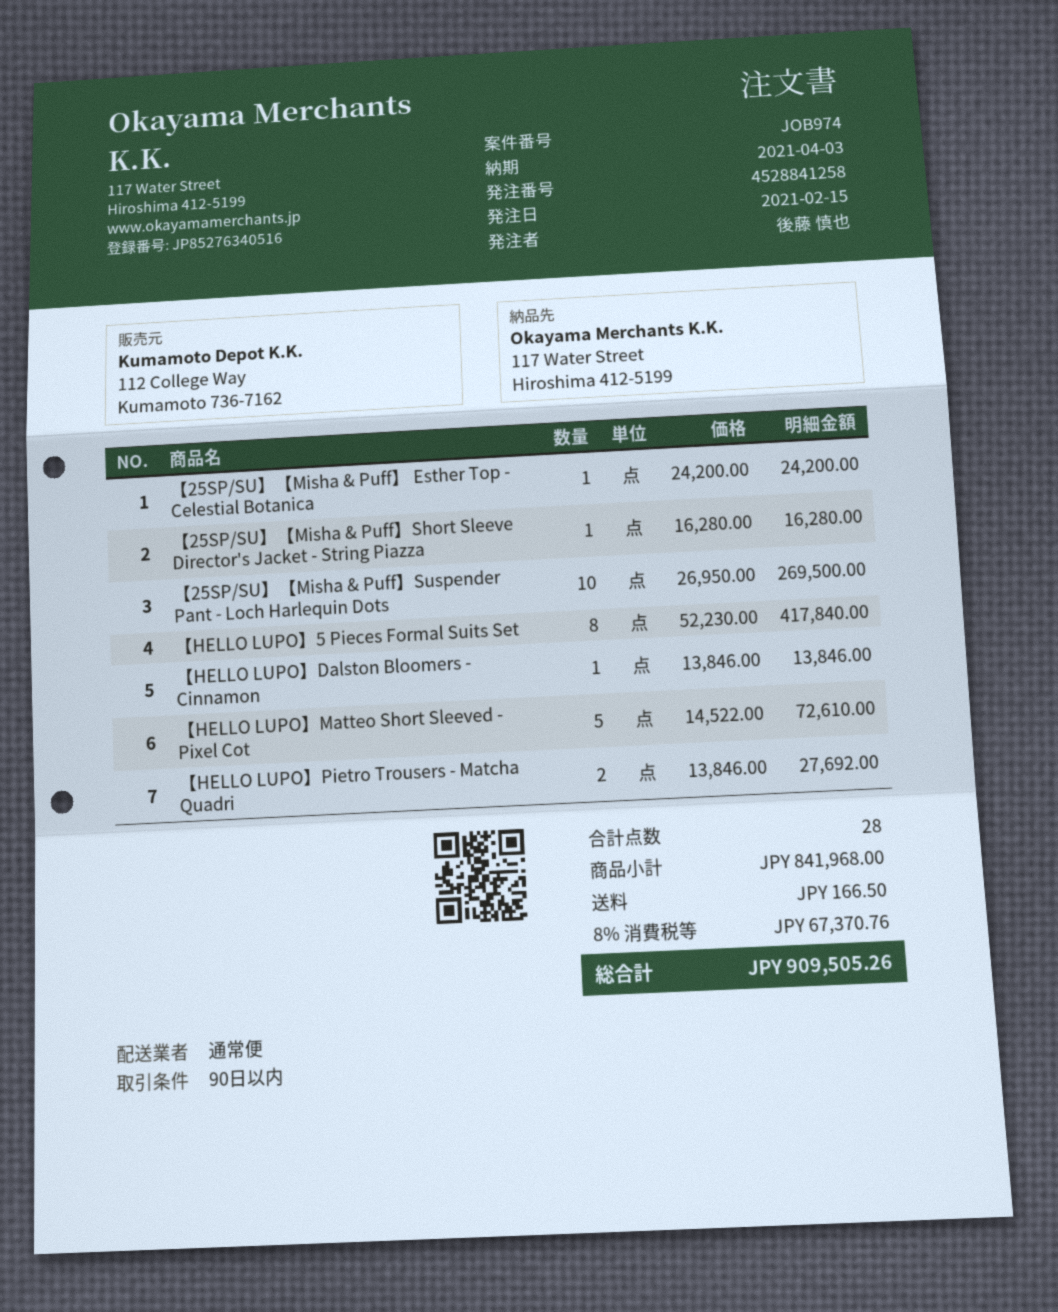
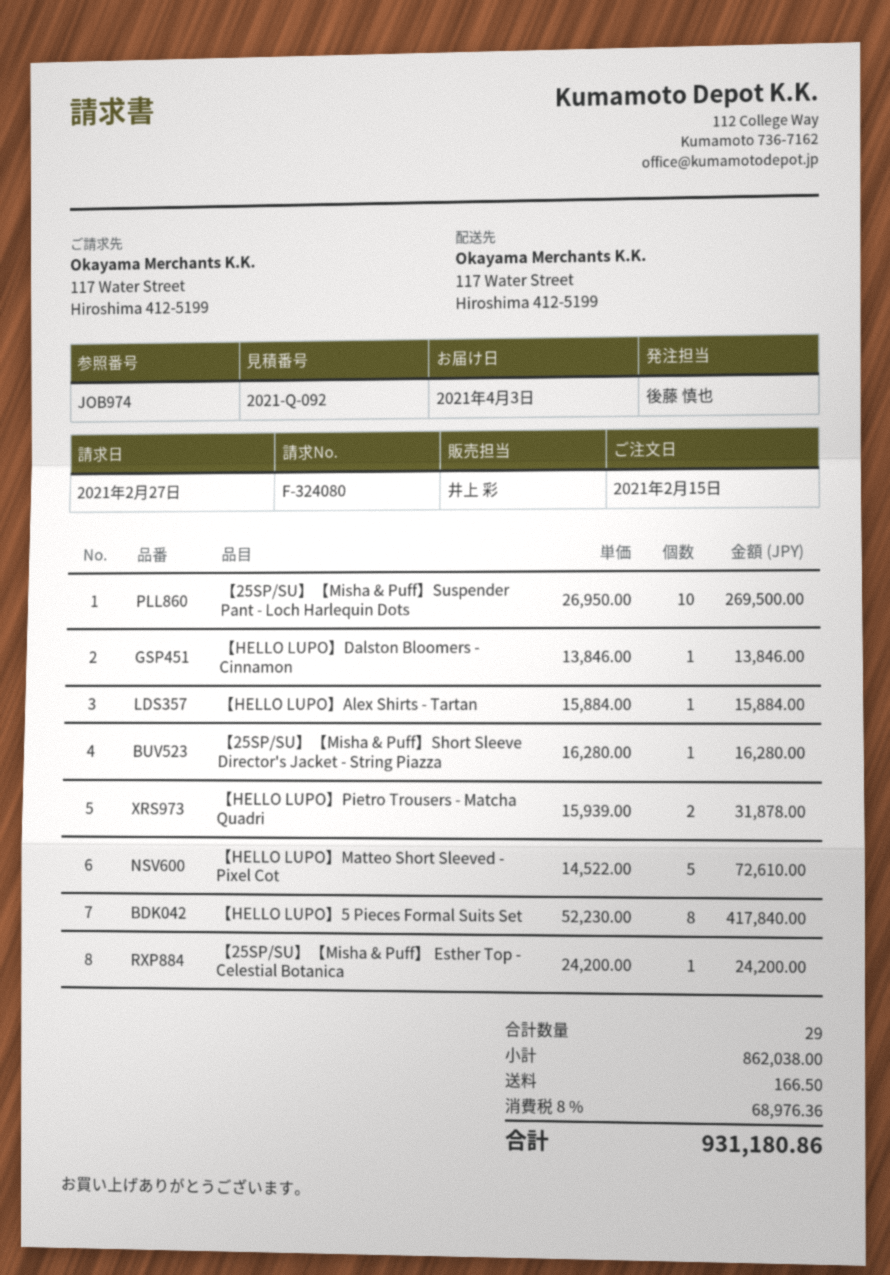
【HELLO LUPO】Pietro Trousers - Matcha Quadri: 2 x 13846.00 = 27692.00 -> 2 x 15939.00 = 31878.00
【HELLO LUPO】Alex Shirts - Tartan: none -> 1 x 15884.00 = 15884.00
total quantity: 28 -> 29
subtotal: 841968.00 -> 862038.00
tax: 8% = 67370.76 -> 8% = 68976.36
total: 909505.26 -> 931180.86

